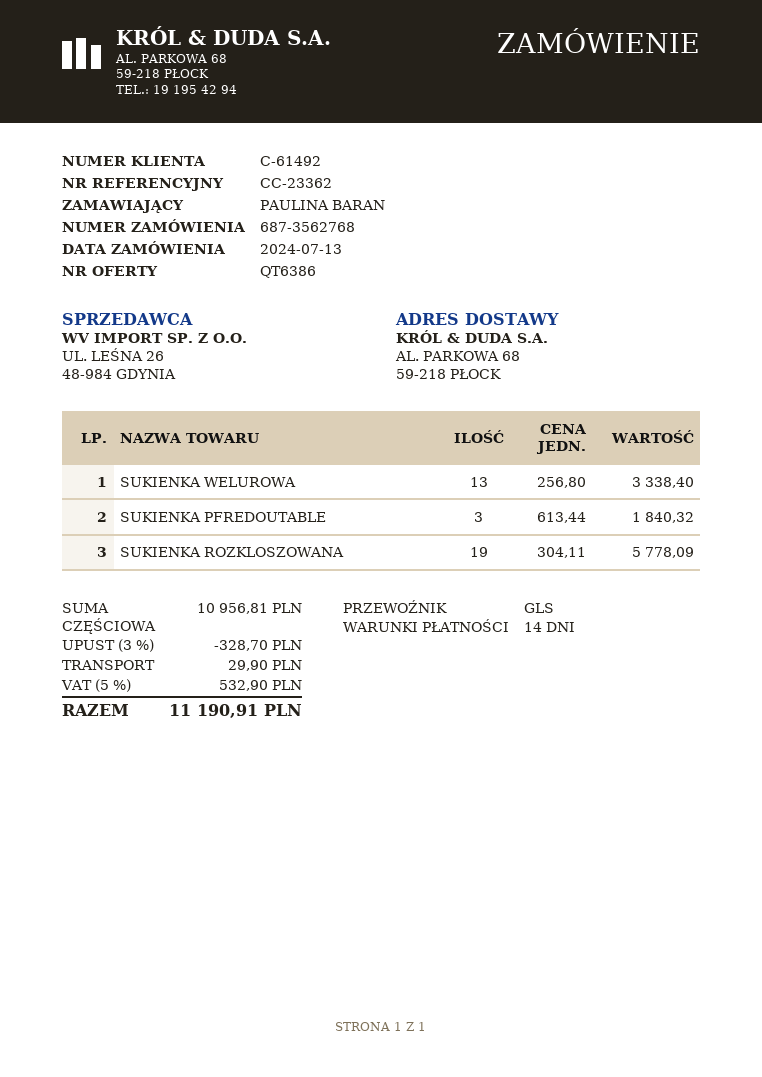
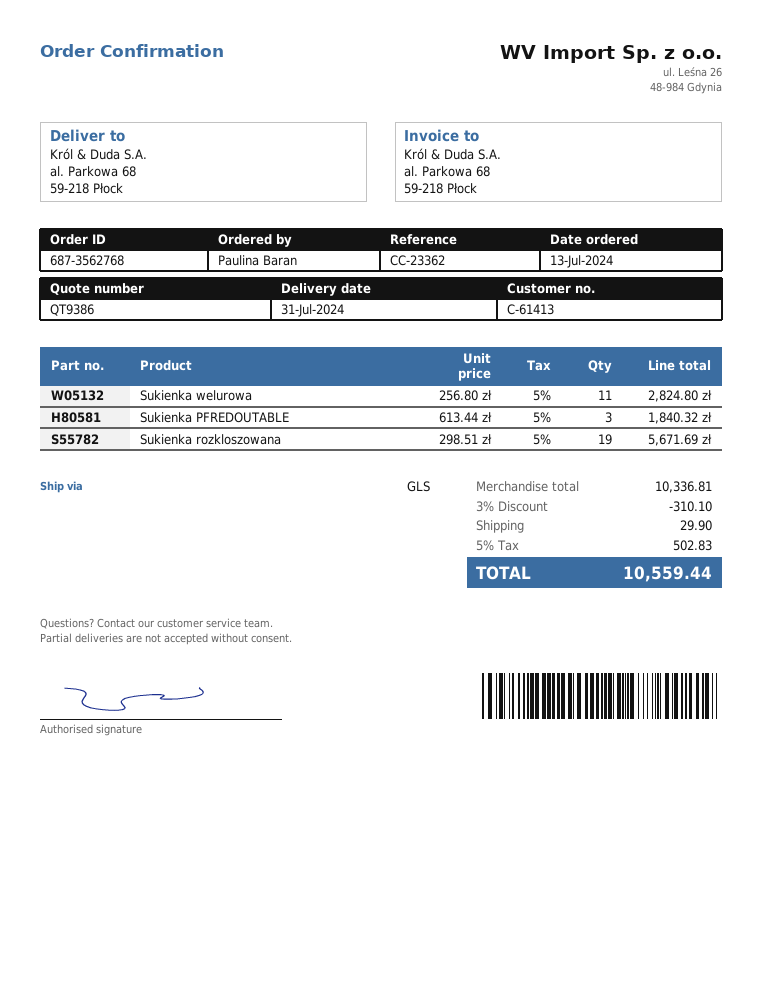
quote number: QT6386 -> QT9386
customer number: C-61492 -> C-61413
SUKIENKA WELUROWA: 13 x 256.80 = 3338.40 -> 11 x 256.80 = 2824.80
SUKIENKA ROZKLOSZOWANA: 19 x 304.11 = 5778.09 -> 19 x 298.51 = 5671.69
subtotal: 10956.81 -> 10336.81
discount: 3% = 328.70 -> 3% = 310.10
tax: 5% = 532.90 -> 5% = 502.83
total: 11190.91 -> 10559.44

